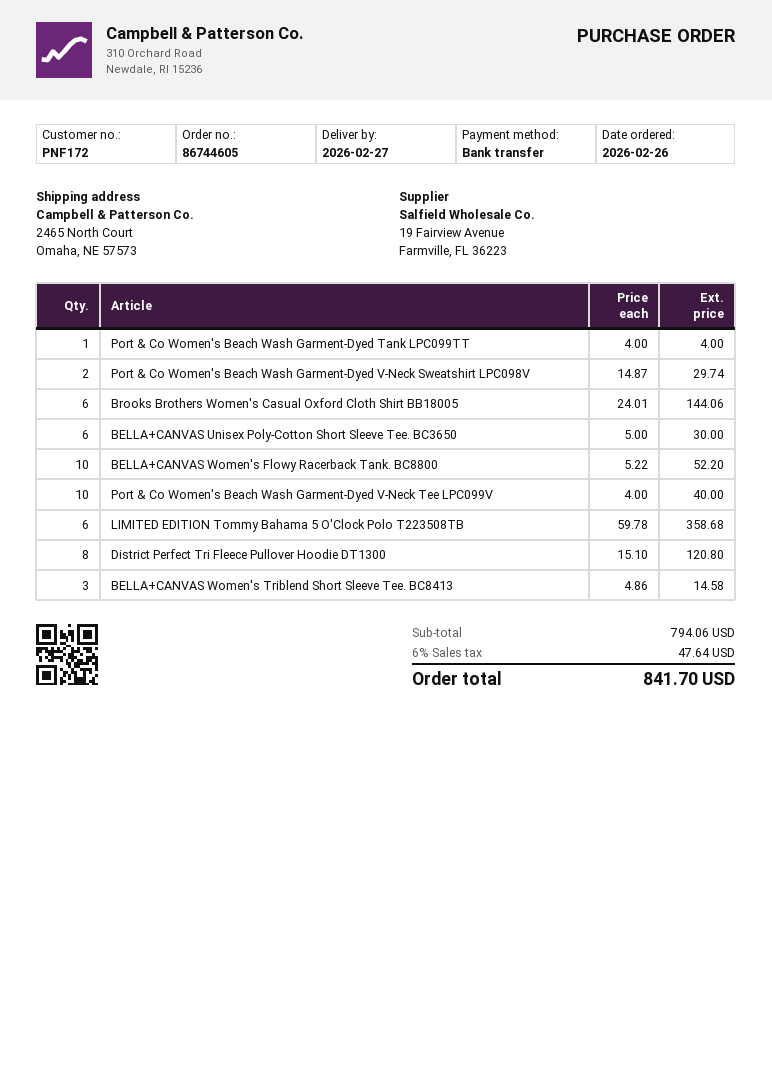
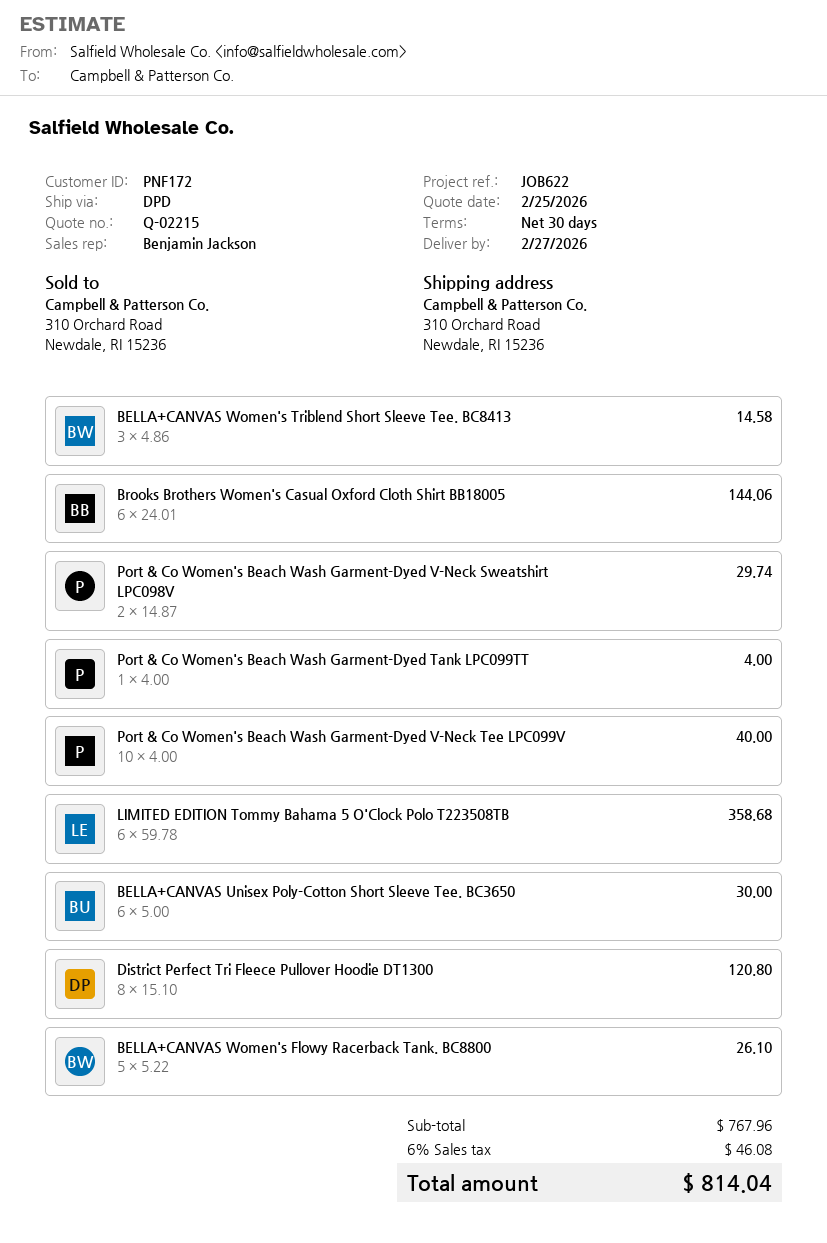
ship to: 2465 North Court, Omaha, NE 57573 -> 310 Orchard Road, Newdale, RI 15236
BELLA+CANVAS Women's Flowy Racerback Tank. BC8800: 10 x 5.22 = 52.20 -> 5 x 5.22 = 26.10
subtotal: 794.06 -> 767.96
tax: 6% = 47.64 -> 6% = 46.08
total: 841.70 -> 814.04

